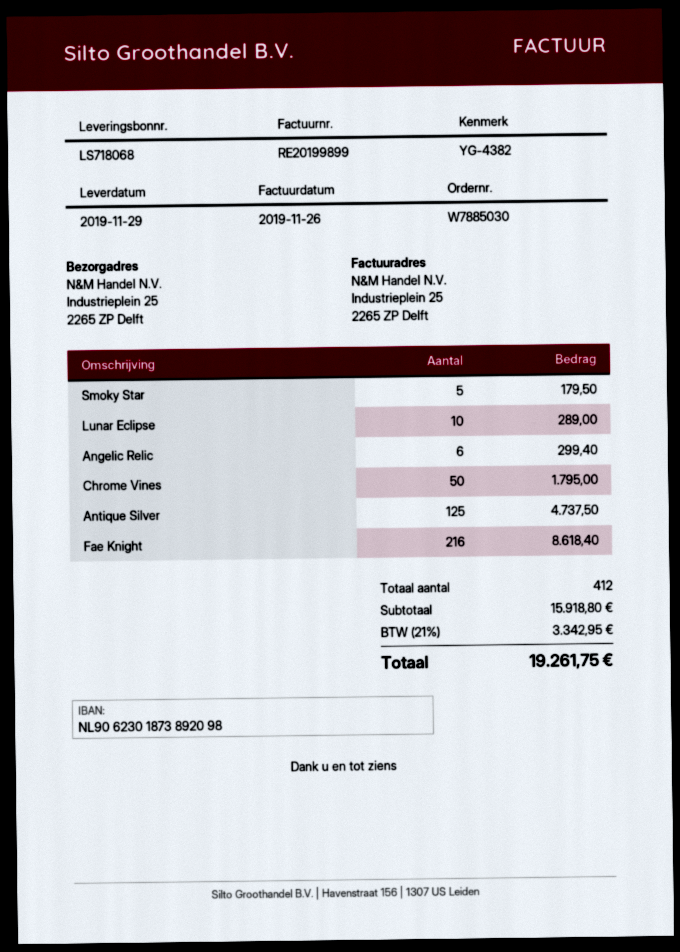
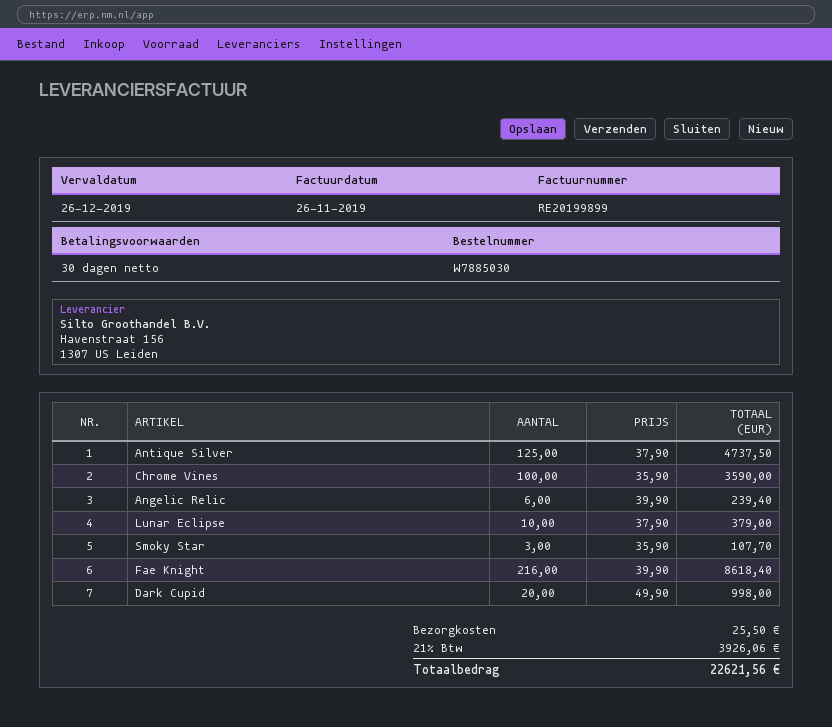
Smoky Star: 5 for 179.50 -> 3 for 107.70
Lunar Eclipse: 10 for 289.00 -> 10 for 379.00
Angelic Relic: 6 for 299.40 -> 6 for 239.40
Chrome Vines: 50 for 1795.00 -> 100 for 3590.00
Dark Cupid: none -> 20 for 998.00
shipping: none -> 25.50
tax: 21% = 3342.95 -> 21% = 3926.06
total: 19261.75 -> 22621.56

